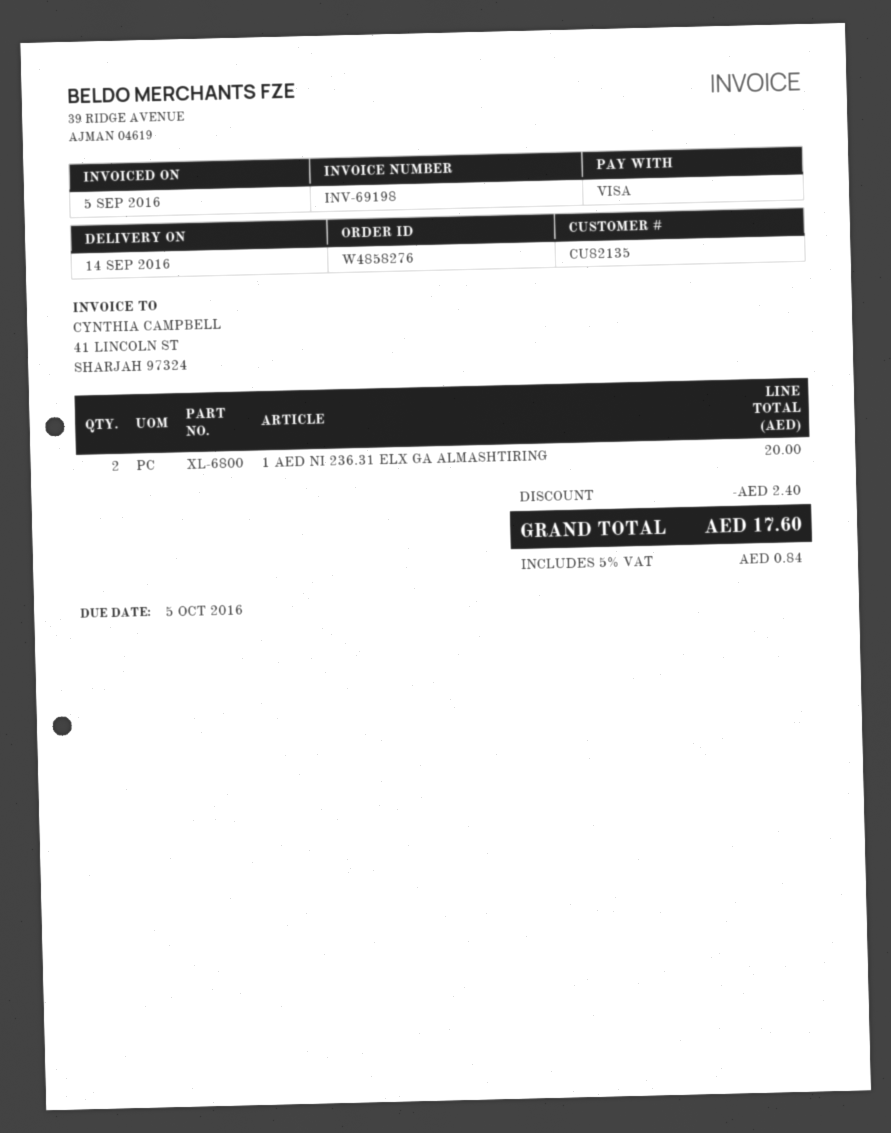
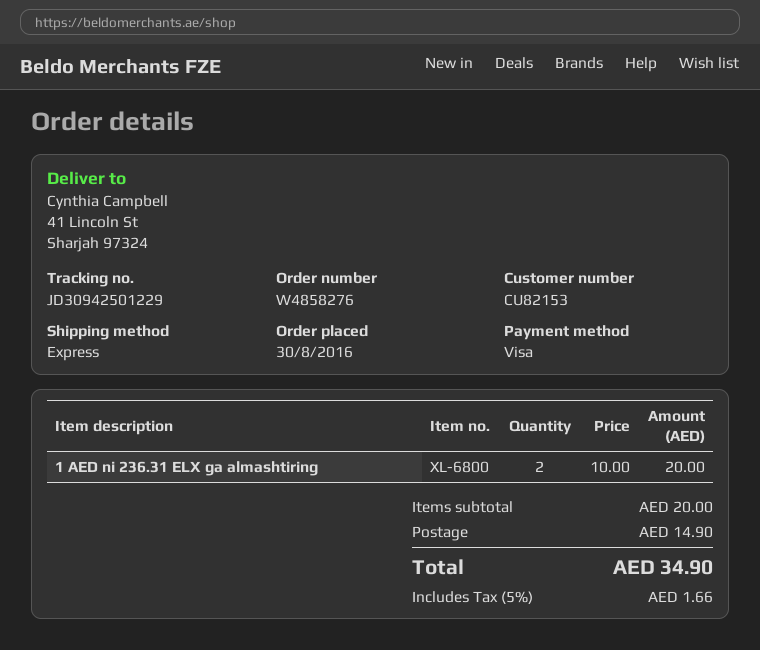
customer number: CU82135 -> CU82153
discount: 2.40 -> none
shipping: none -> 14.90
tax: 5% = 0.84 -> 5% = 1.66
total: 17.60 -> 34.90

